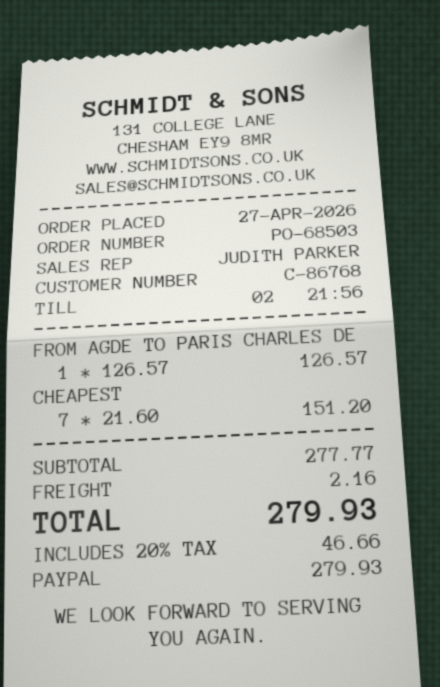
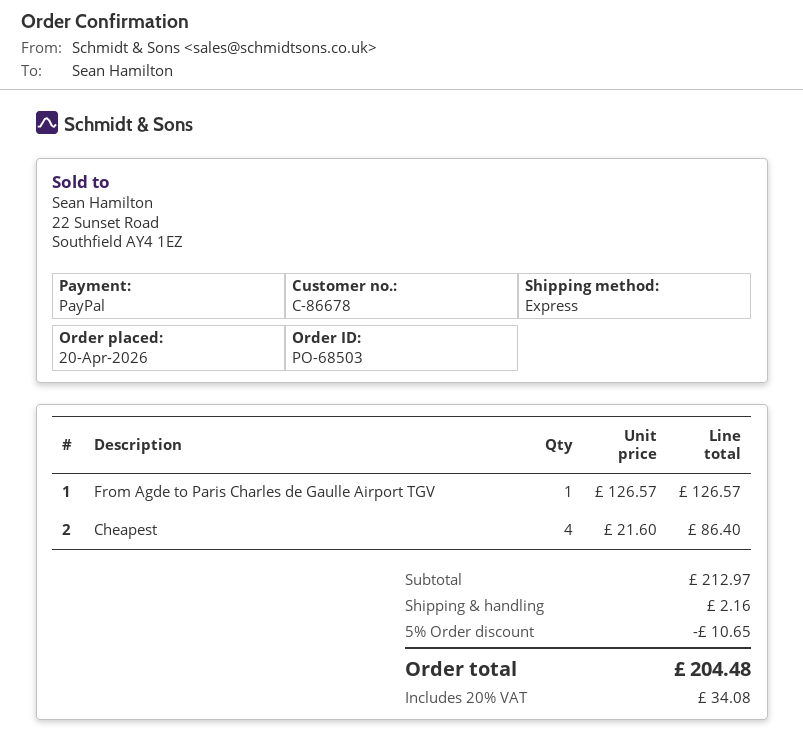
order date: 2026-04-27 -> 2026-04-20
customer number: C-86768 -> C-86678
CHEAPEST: 7 x 21.60 = 151.20 -> 4 x 21.60 = 86.40
subtotal: 277.77 -> 212.97
discount: none -> 5% = 10.65
tax: 20% = 46.66 -> 20% = 34.08
total: 279.93 -> 204.48

